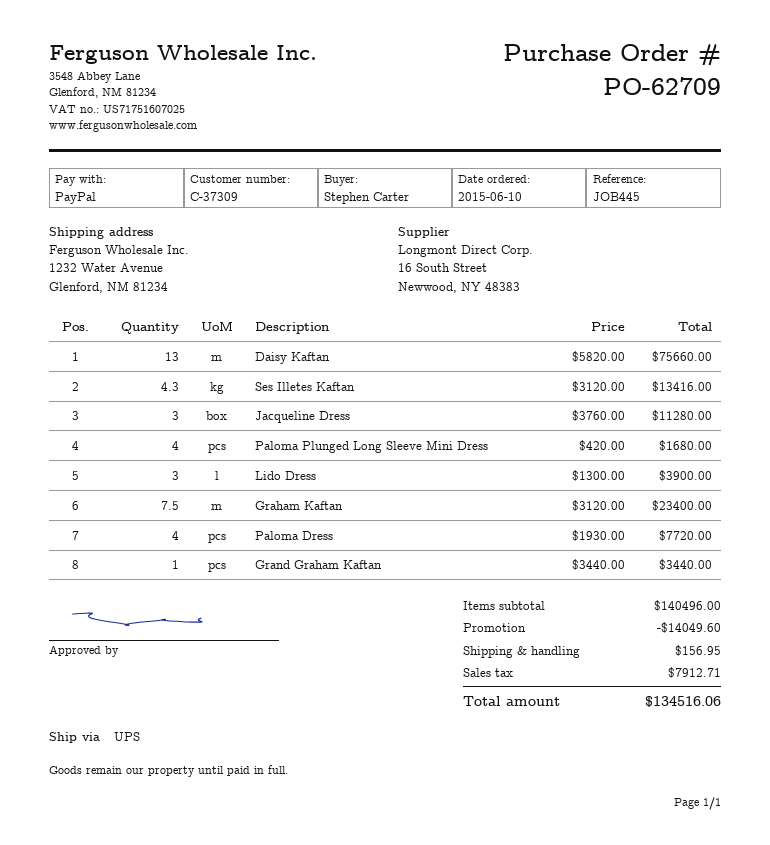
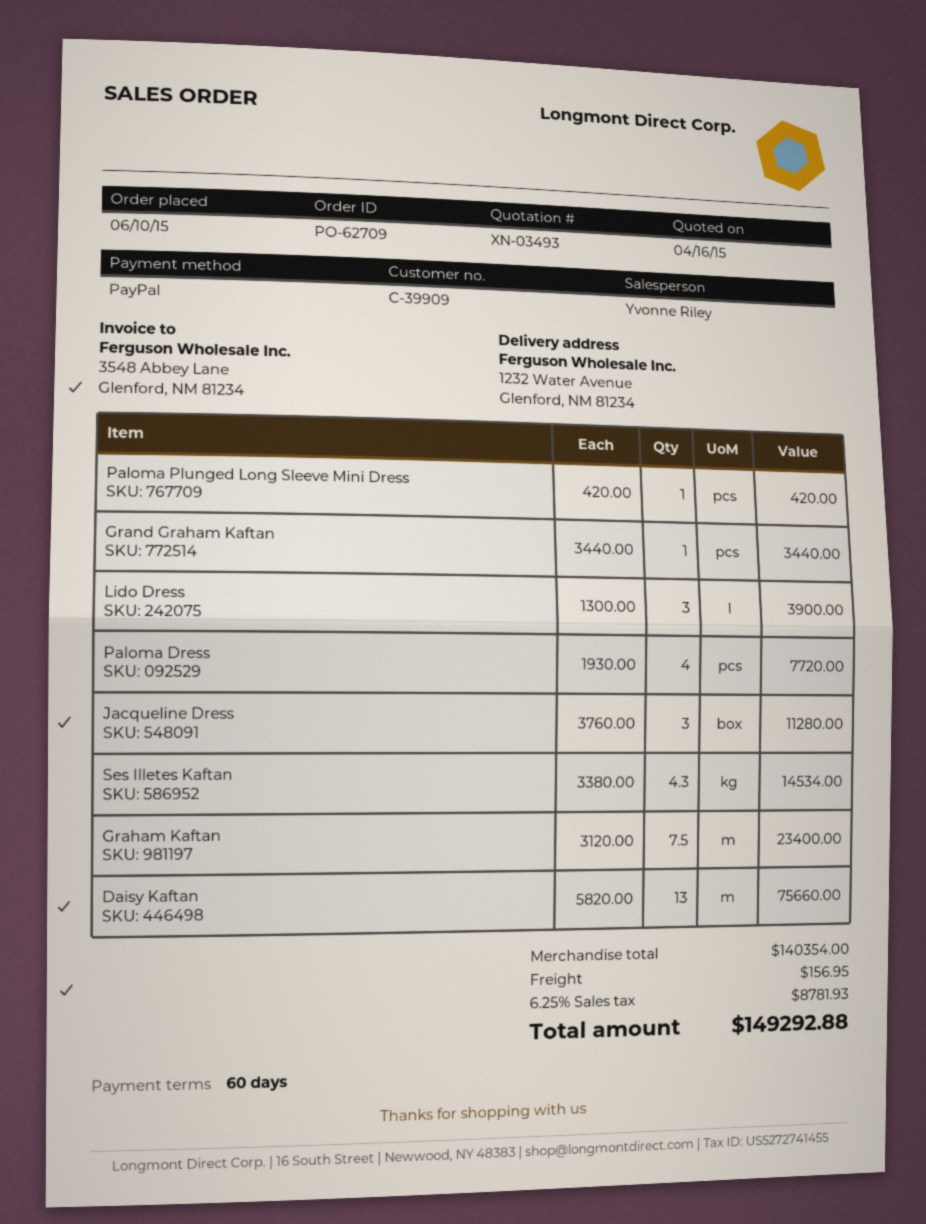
customer number: C-37309 -> C-39909
Ses Illetes Kaftan: 4.3 x 3120.00 = 13416.00 -> 4.3 x 3380.00 = 14534.00
Paloma Plunged Long Sleeve Mini Dress: 4 x 420.00 = 1680.00 -> 1 x 420.00 = 420.00
subtotal: 140496.00 -> 140354.00
discount: 14049.60 -> none
tax: 7912.71 -> 8781.93
total: 134516.06 -> 149292.88

